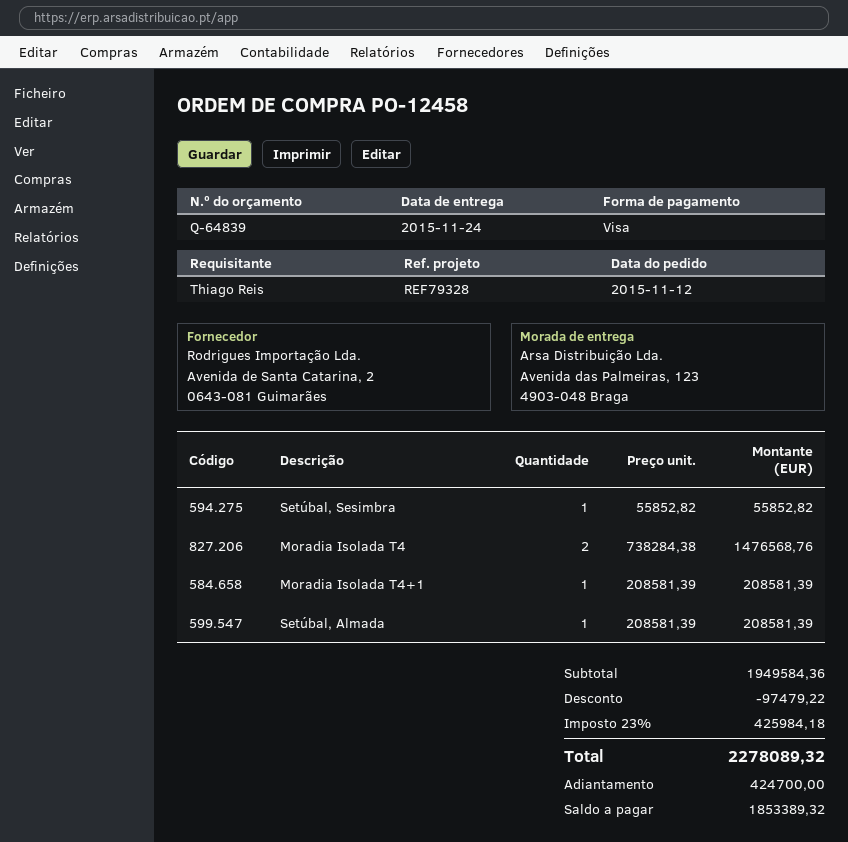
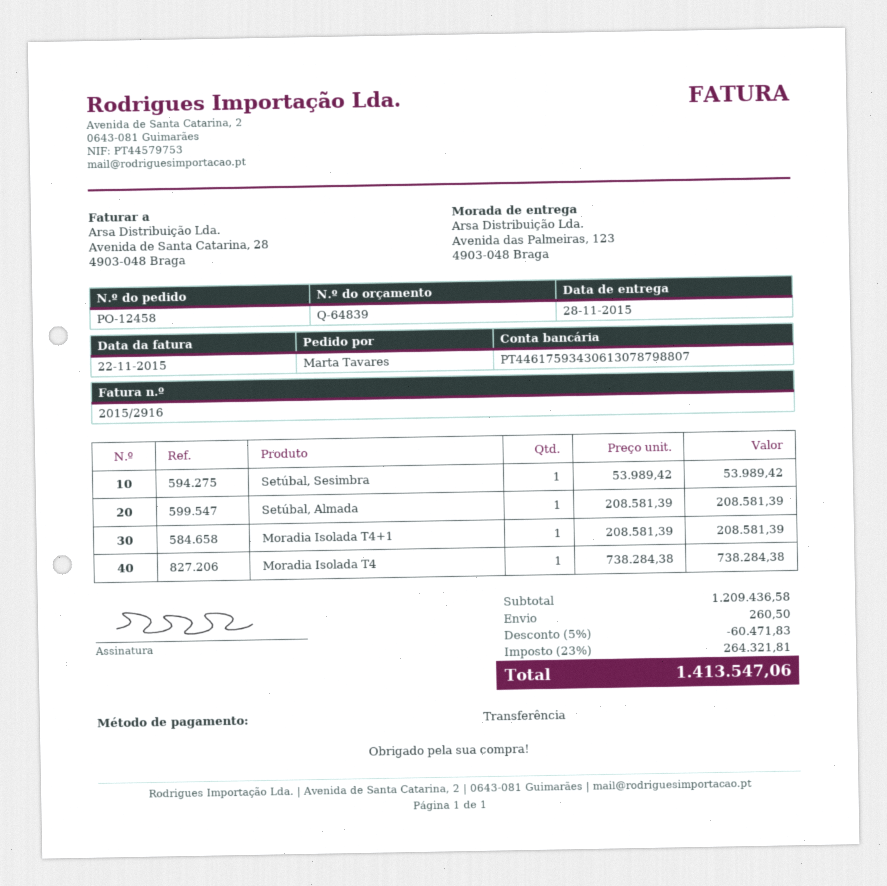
delivery date: 2015-11-24 -> 2015-11-28
ordered by: Thiago Reis -> Marta Tavares
payment method: Visa -> bank transfer
Setúbal, Sesimbra: 1 x 55852.82 = 55852.82 -> 1 x 53989.42 = 53989.42
Moradia Isolada T4: 2 x 738284.38 = 1476568.76 -> 1 x 738284.38 = 738284.38
subtotal: 1949584.36 -> 1209436.58
discount: 97479.22 -> 60471.83
shipping: none -> 260.50
tax: 23% = 425984.18 -> 23% = 264321.81
total: 2278089.32 -> 1413547.06

